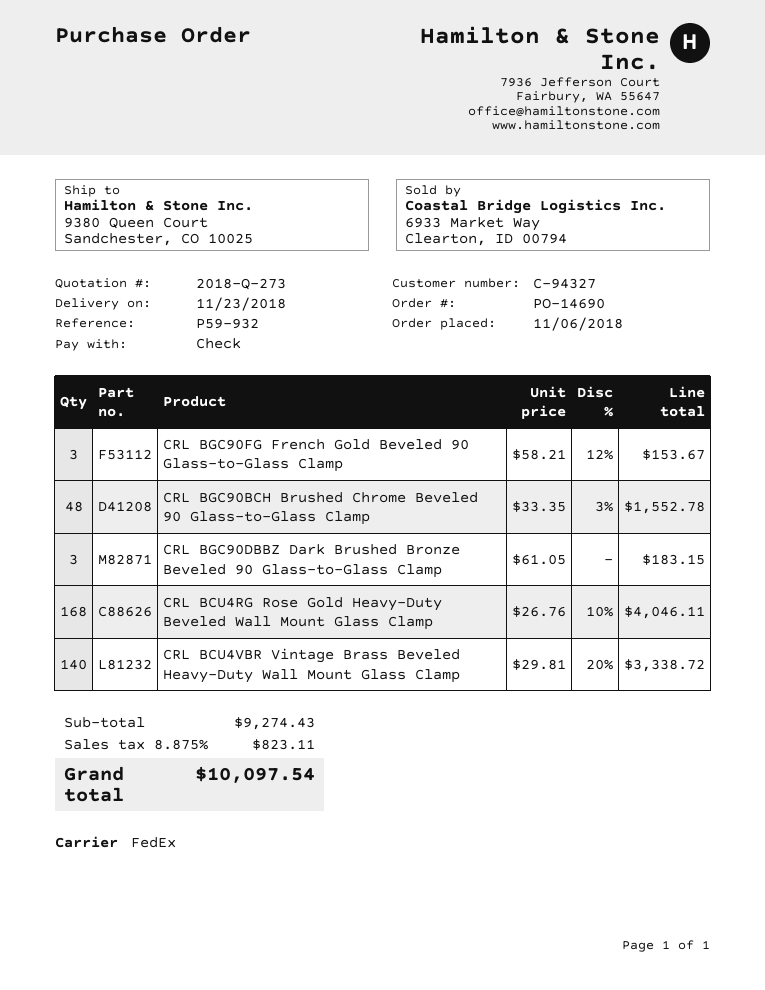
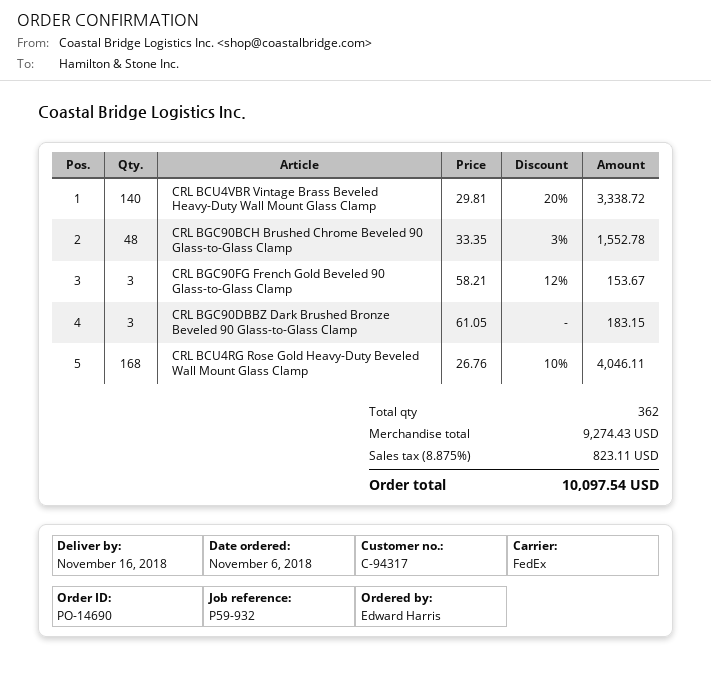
delivery date: 2018-11-23 -> 2018-11-16
customer number: C-94327 -> C-94317

